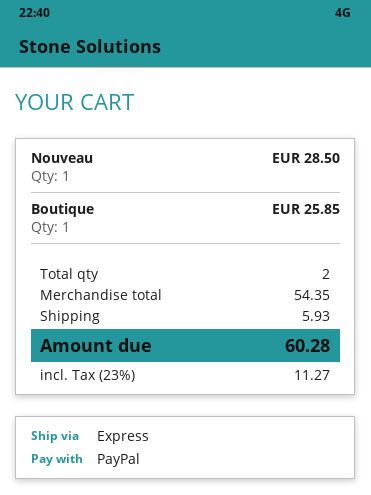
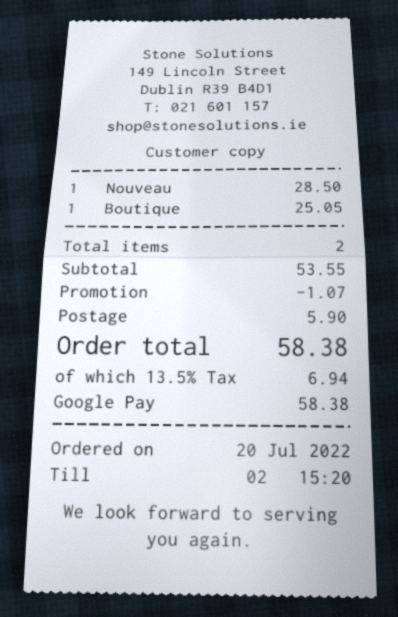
payment method: PayPal -> Google Pay
Boutique: 1 for 25.85 -> 1 for 25.05
subtotal: 54.35 -> 53.55
discount: none -> 1.07
shipping: 5.93 -> 5.90
tax: 23% = 11.27 -> 13.5% = 6.94
total: 60.28 -> 58.38

